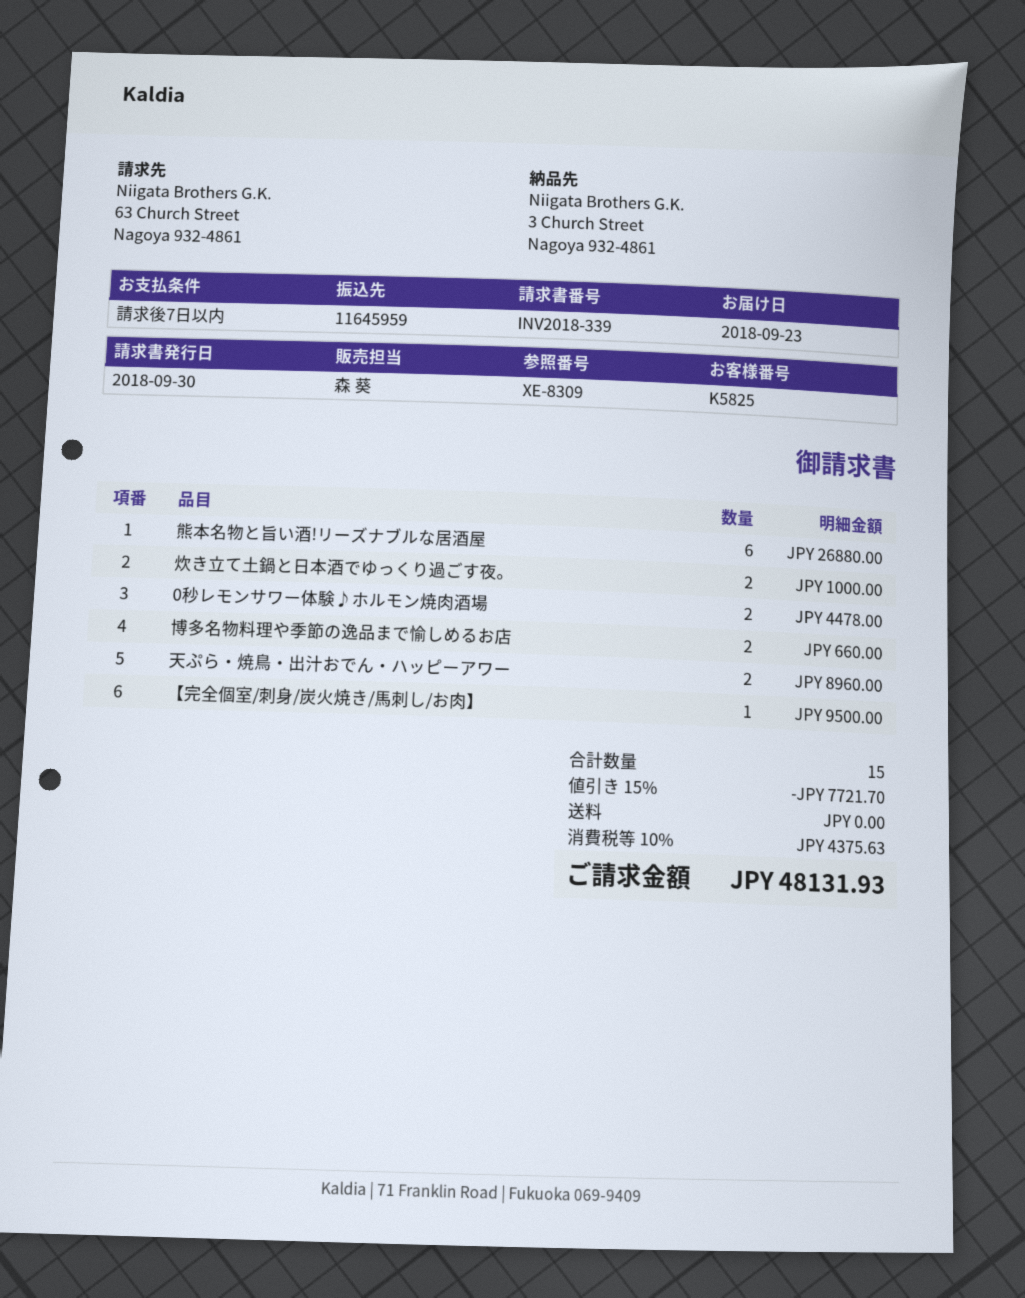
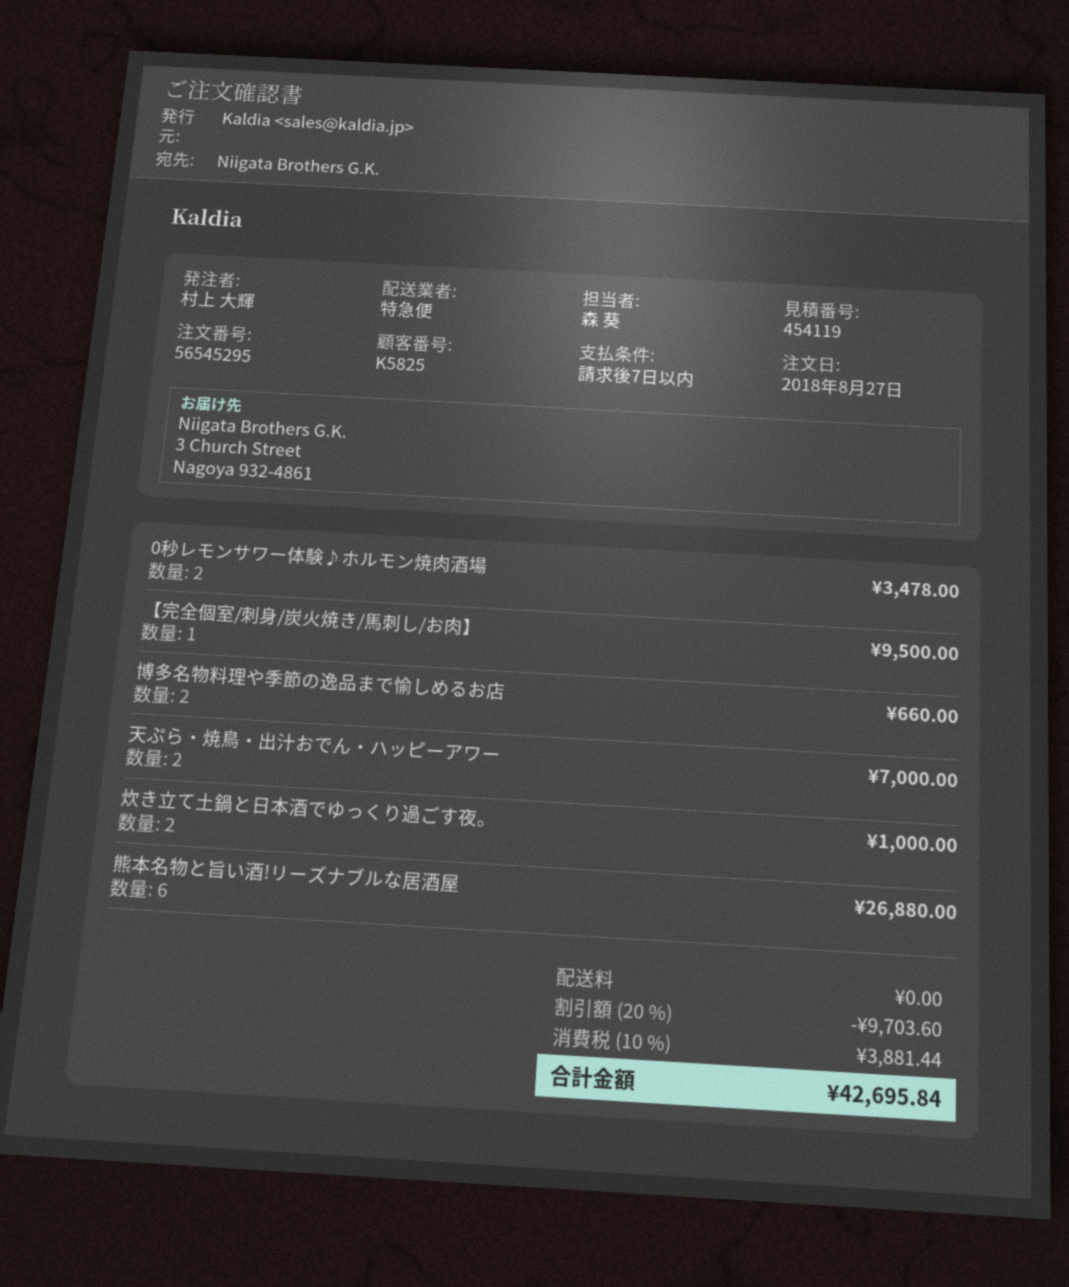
0秒レモンサワー体験♪ホルモン焼肉酒場: 2 for 4478.00 -> 2 for 3478.00
天ぷら・焼鳥・出汁おでん・ハッピーアワー: 2 for 8960.00 -> 2 for 7000.00
discount: 15% = 7721.70 -> 20% = 9703.60
tax: 10% = 4375.63 -> 10% = 3881.44
total: 48131.93 -> 42695.84

